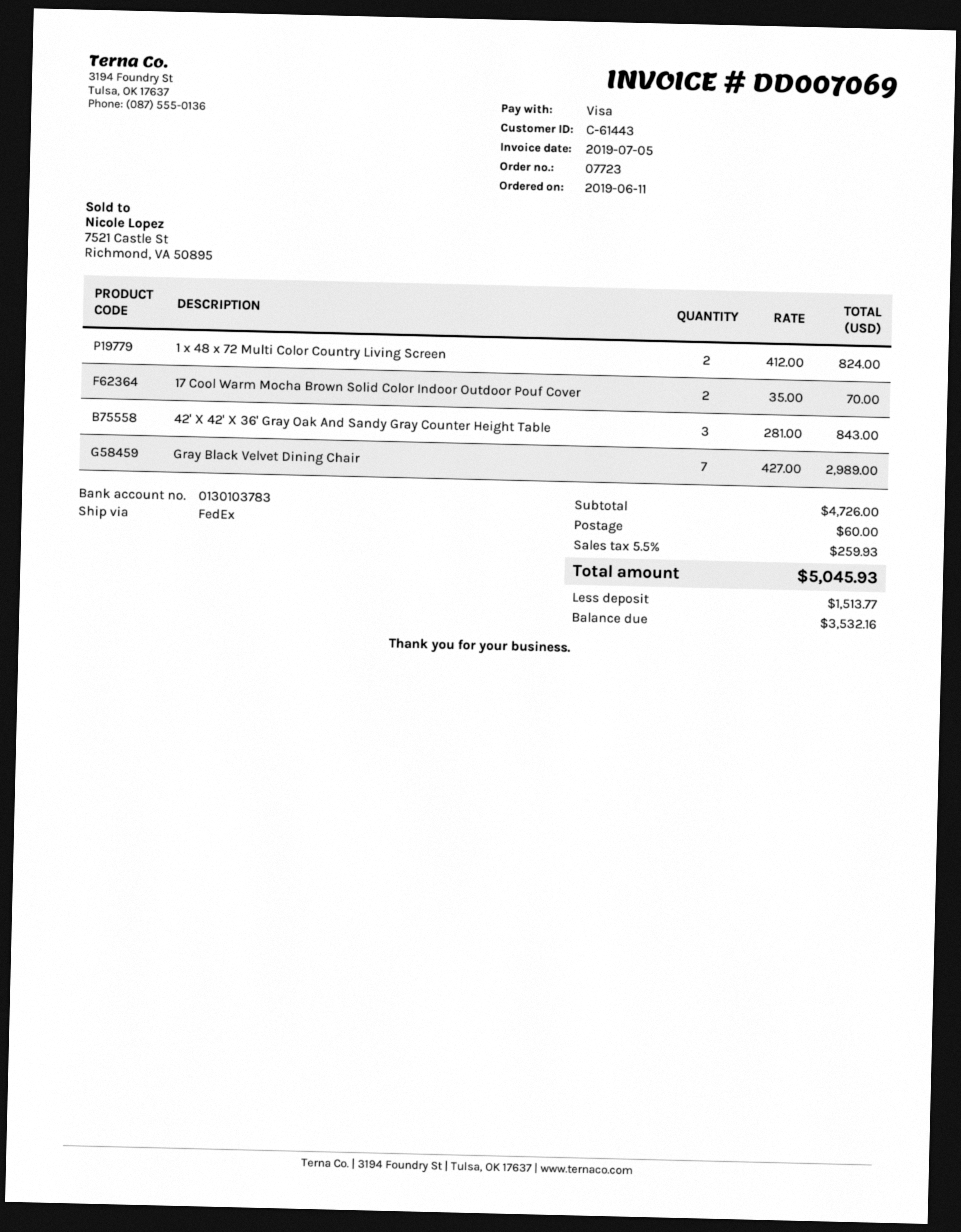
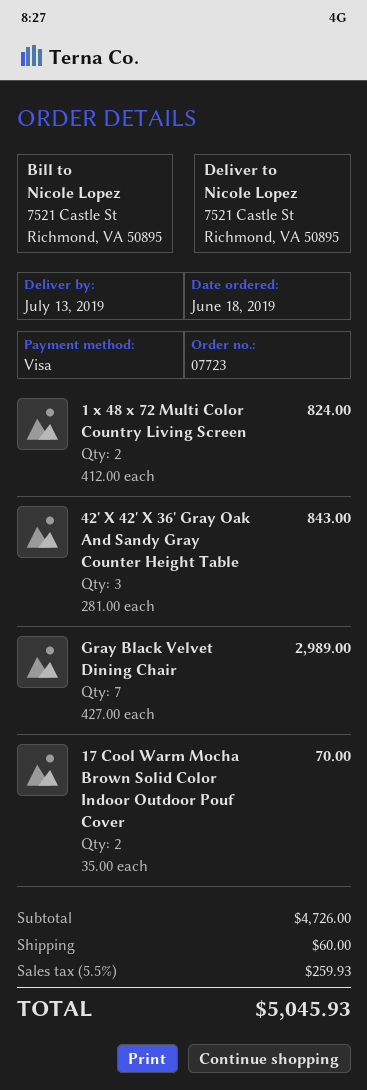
order date: 2019-06-11 -> 2019-06-18

